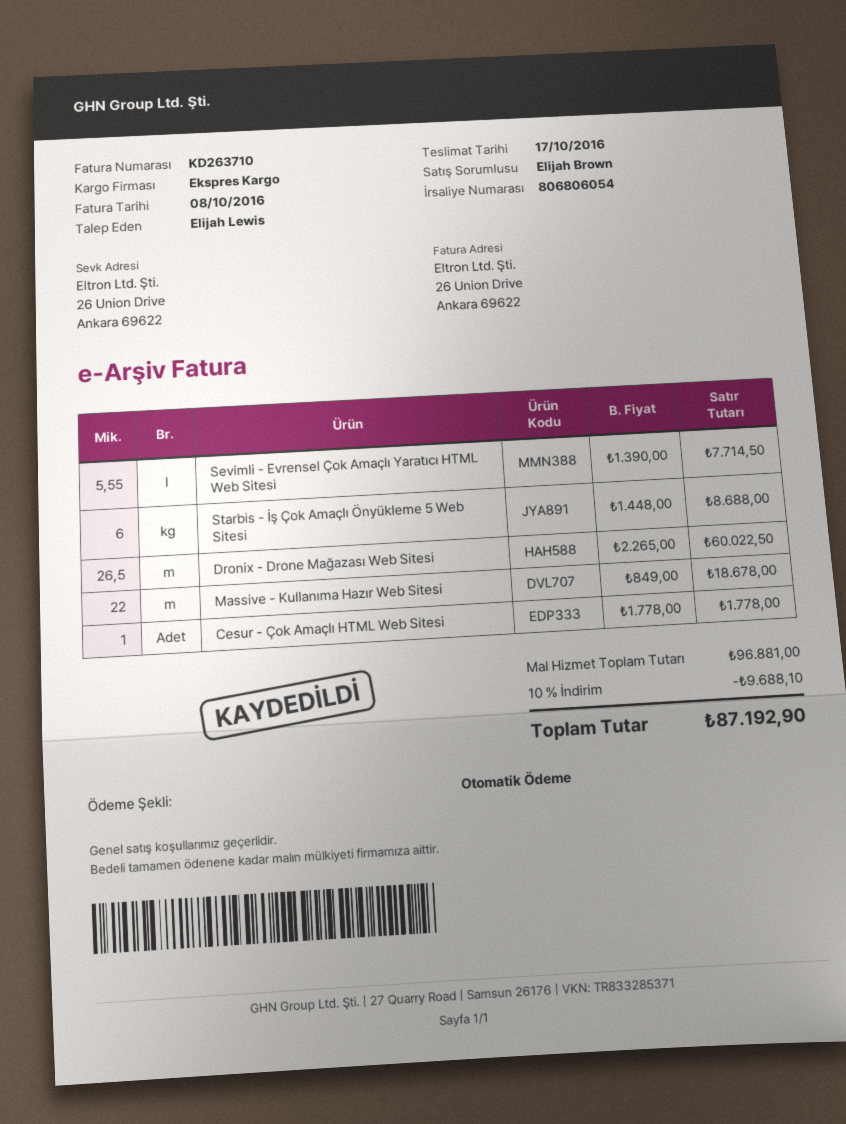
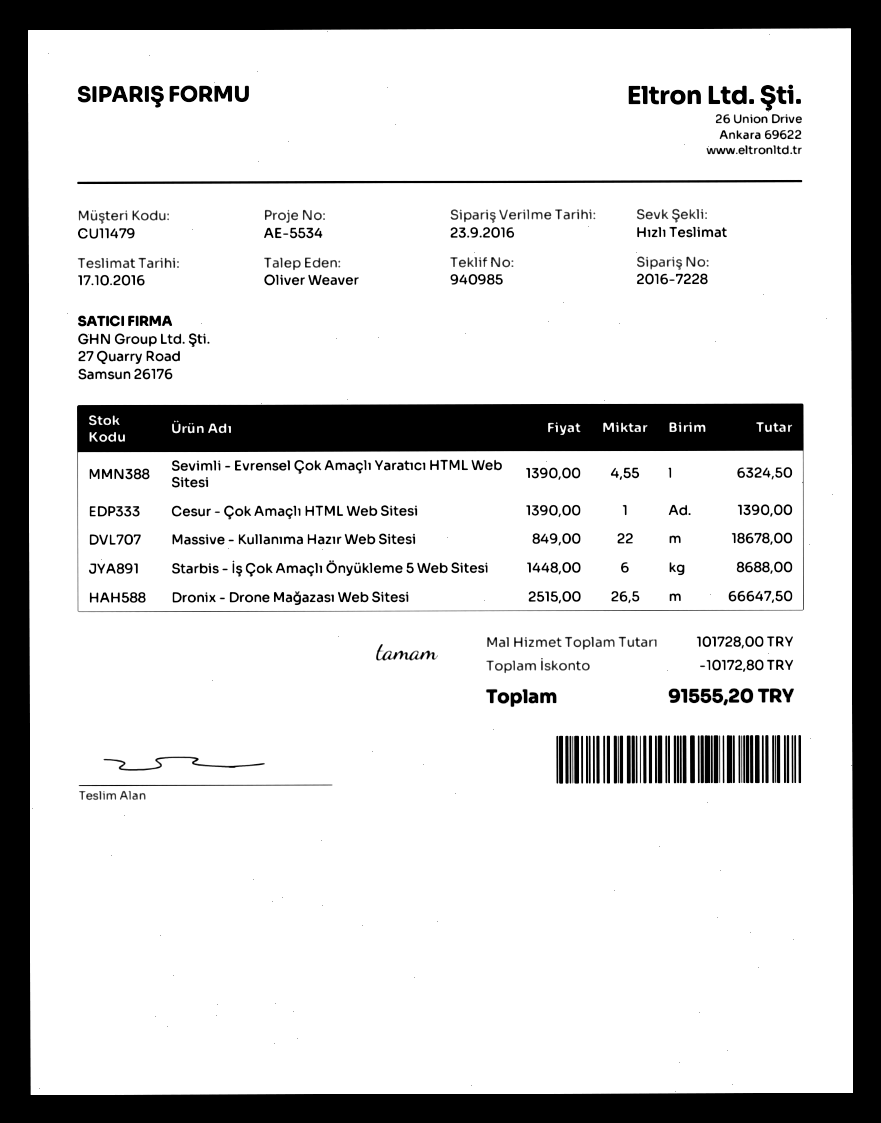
ordered by: Elijah Lewis -> Oliver Weaver
Sevimli - Evrensel Çok Amaçlı Yaratıcı HTML Web Sitesi: 5.55 x 1390.00 = 7714.50 -> 4.55 x 1390.00 = 6324.50
Dronix - Drone Mağazası Web Sitesi: 26.5 x 2265.00 = 60022.50 -> 26.5 x 2515.00 = 66647.50
Cesur - Çok Amaçlı HTML Web Sitesi: 1 x 1778.00 = 1778.00 -> 1 x 1390.00 = 1390.00
subtotal: 96881.00 -> 101728.00
discount: 9688.10 -> 10172.80
total: 87192.90 -> 91555.20

